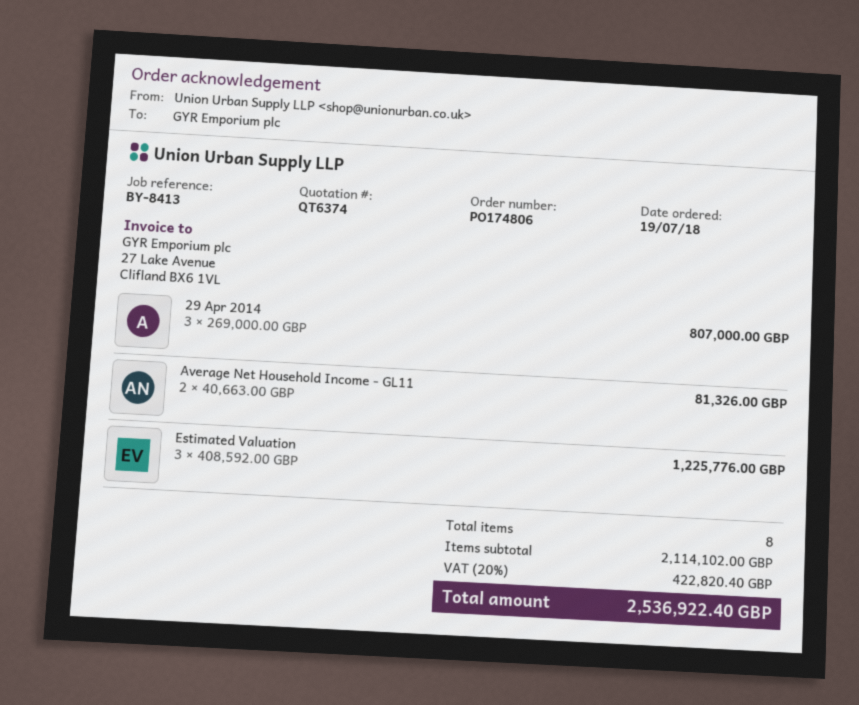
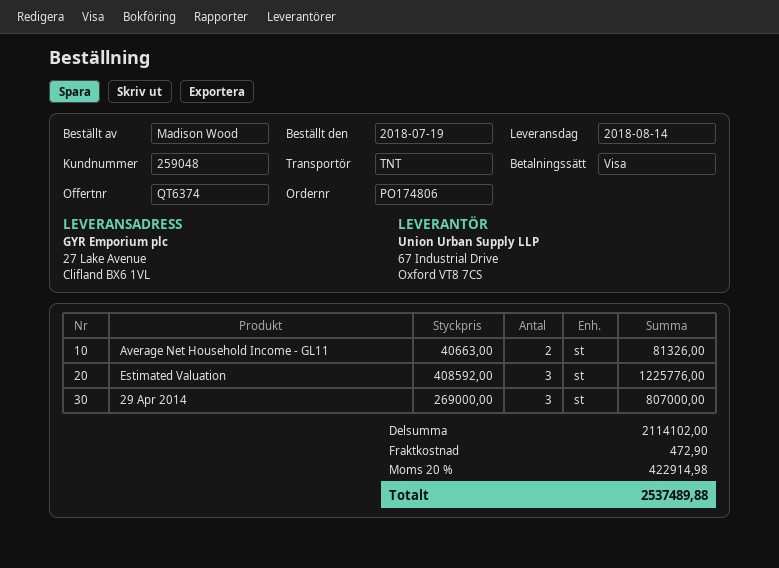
shipping: none -> 472.90
tax: 20% = 422820.40 -> 20% = 422914.98
total: 2536922.40 -> 2537489.88

